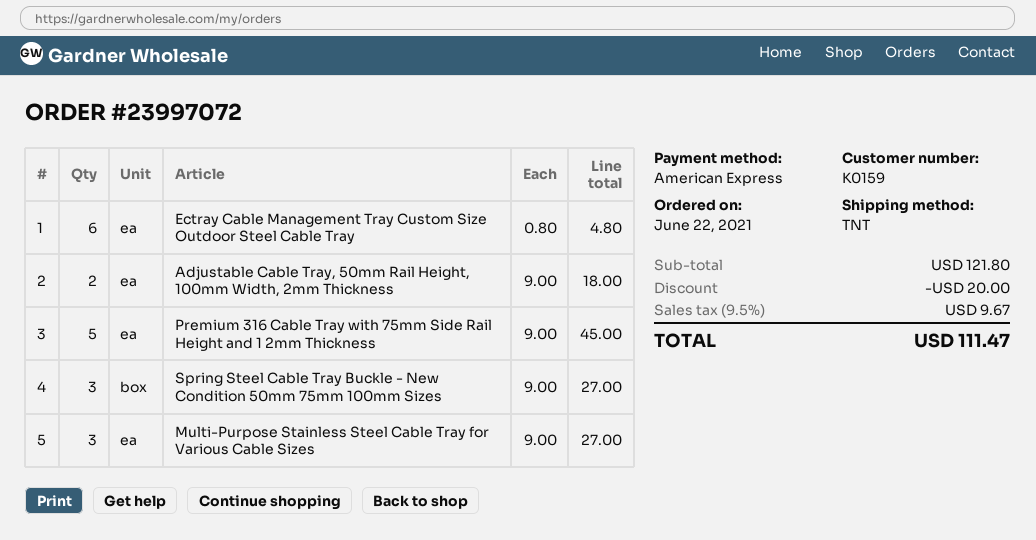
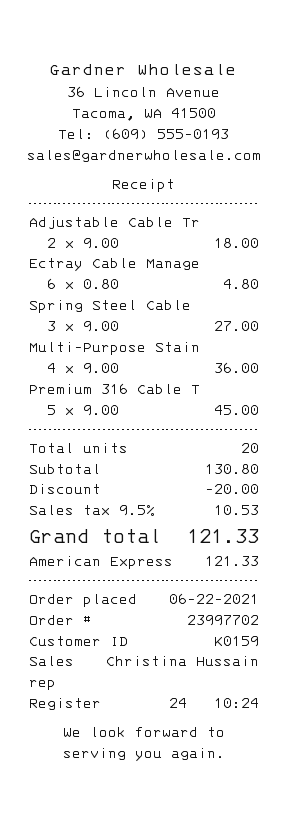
order number: 23997072 -> 23997702
Multi-Purpose Stainless Steel Cable Tray for Various Cable Sizes: 3 x 9.00 = 27.00 -> 4 x 9.00 = 36.00
subtotal: 121.80 -> 130.80
tax: 9.5% = 9.67 -> 9.5% = 10.53
total: 111.47 -> 121.33

